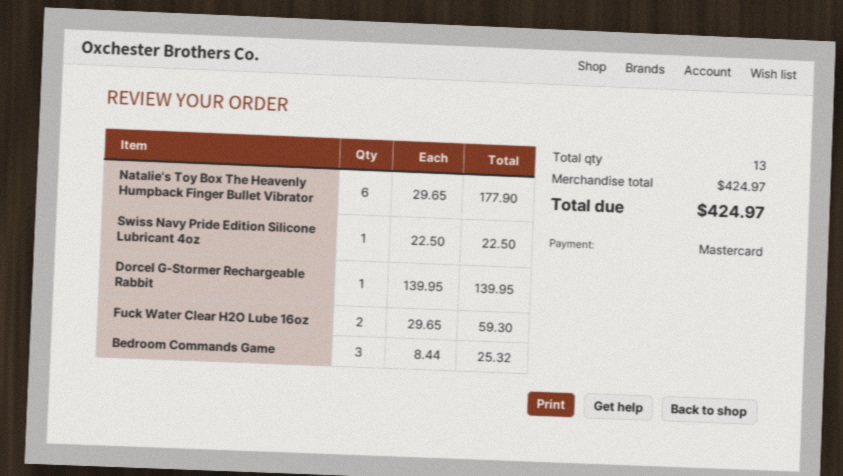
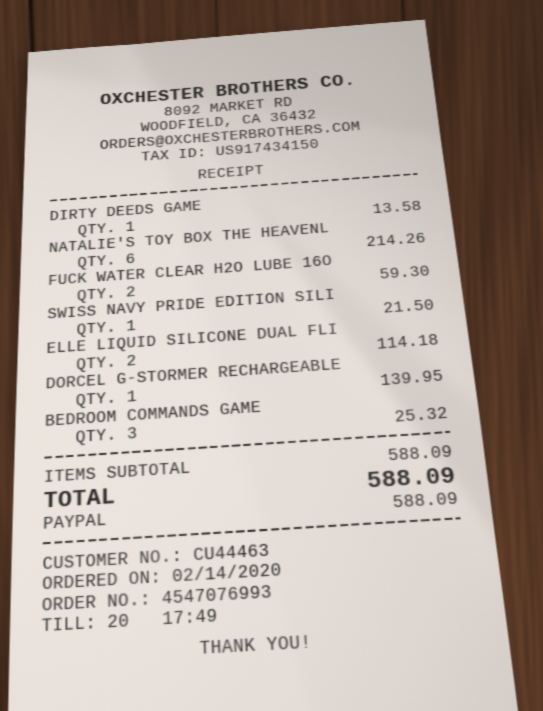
payment method: Mastercard -> PayPal
Natalie's Toy Box The Heavenly Humpback Finger Bullet Vibrator: 6 for 177.90 -> 6 for 214.26
Swiss Navy Pride Edition Silicone Lubricant 4oz: 1 for 22.50 -> 1 for 21.50
DIRTY DEEDS GAME: none -> 1 for 13.58
ELLE LIQUID SILICONE DUAL FLI: none -> 2 for 114.18
subtotal: 424.97 -> 588.09
total: 424.97 -> 588.09

